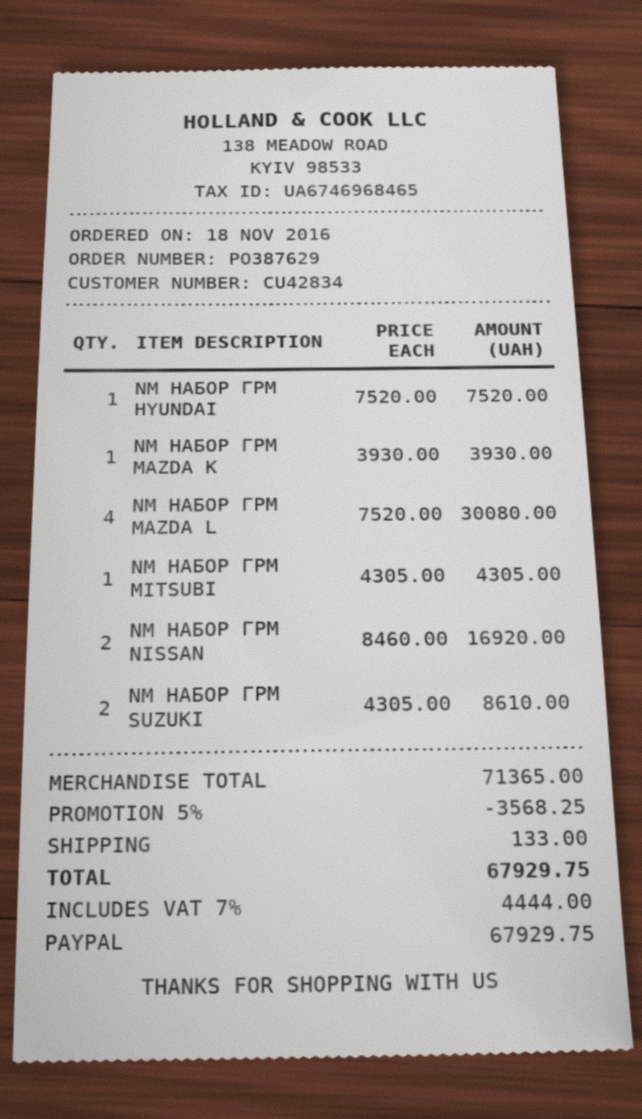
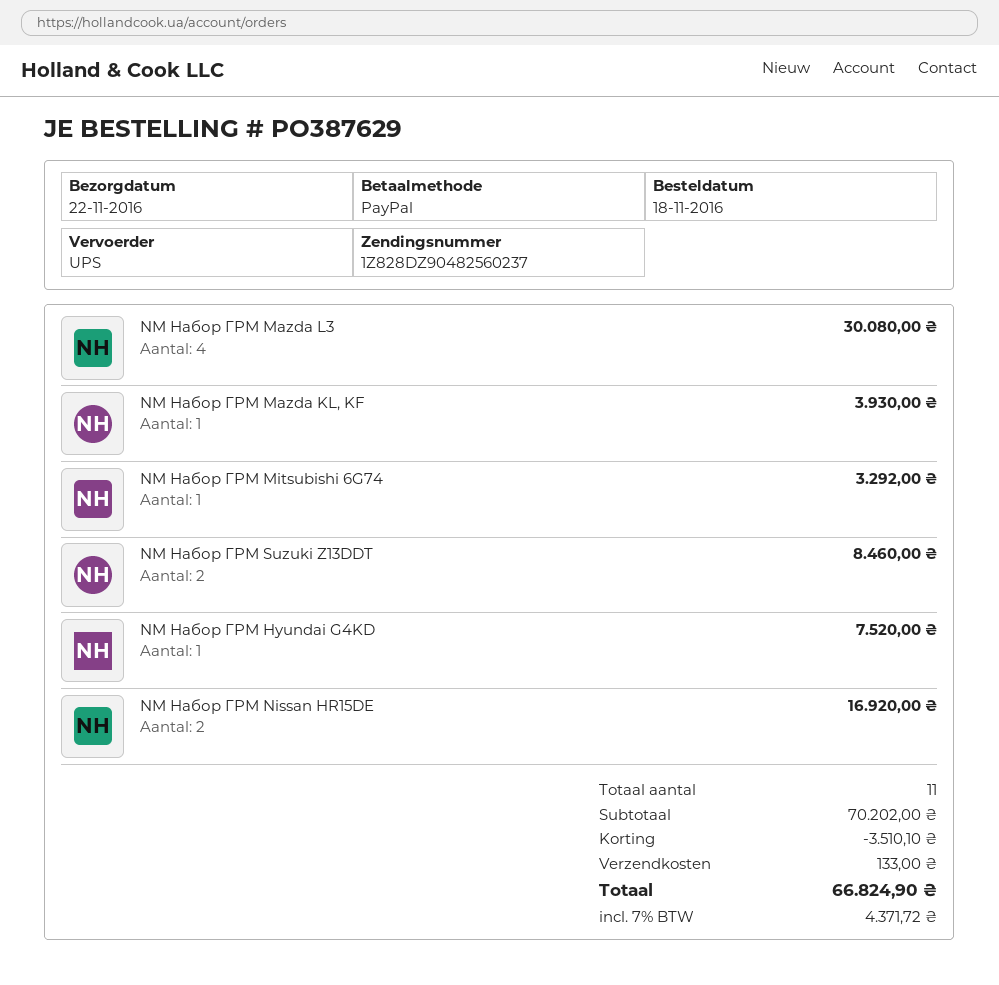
NM НАБОР ГРМ MITSUBI: 1 for 4305.00 -> 1 for 3292.00
NM НАБОР ГРМ SUZUKI: 2 for 8610.00 -> 2 for 8460.00
subtotal: 71365.00 -> 70202.00
discount: 3568.25 -> 3510.10
tax: 7% = 4444.00 -> 7% = 4371.72
total: 67929.75 -> 66824.90

